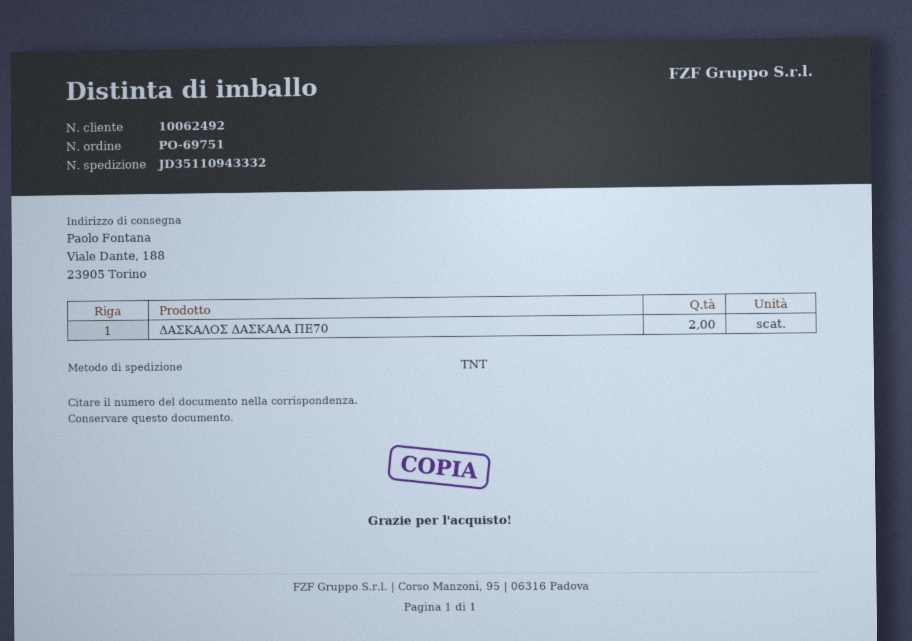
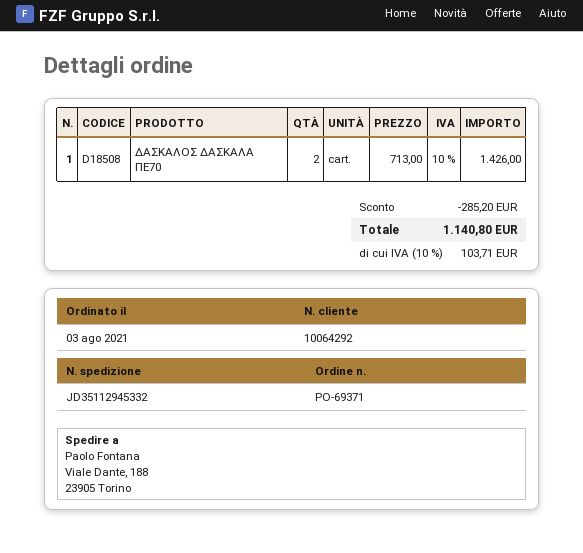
order number: PO-69751 -> PO-69371
customer number: 10062492 -> 10064292
tracking number: JD35110943332 -> JD35112945332

